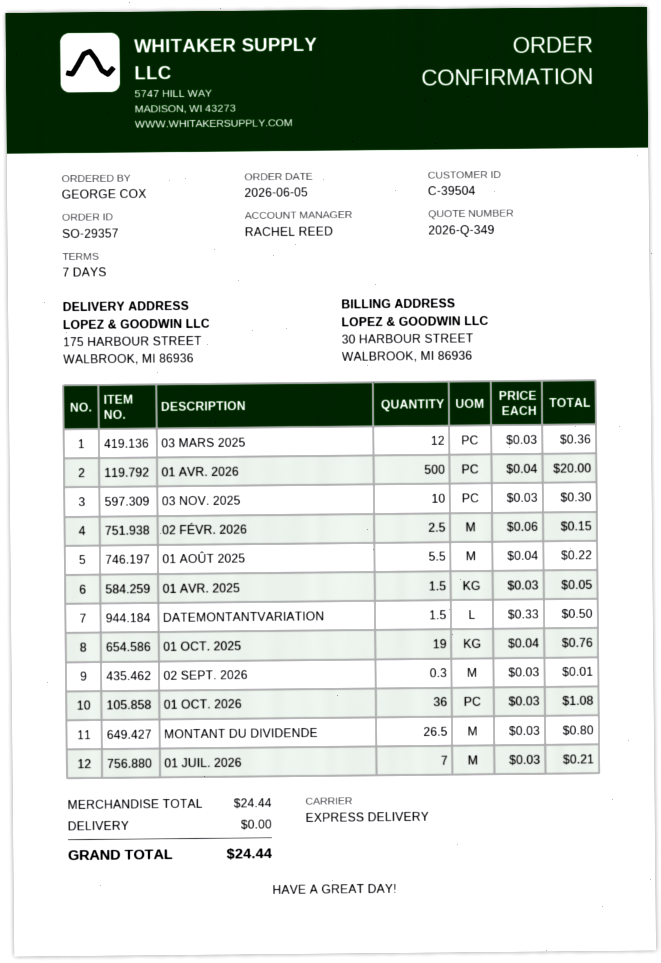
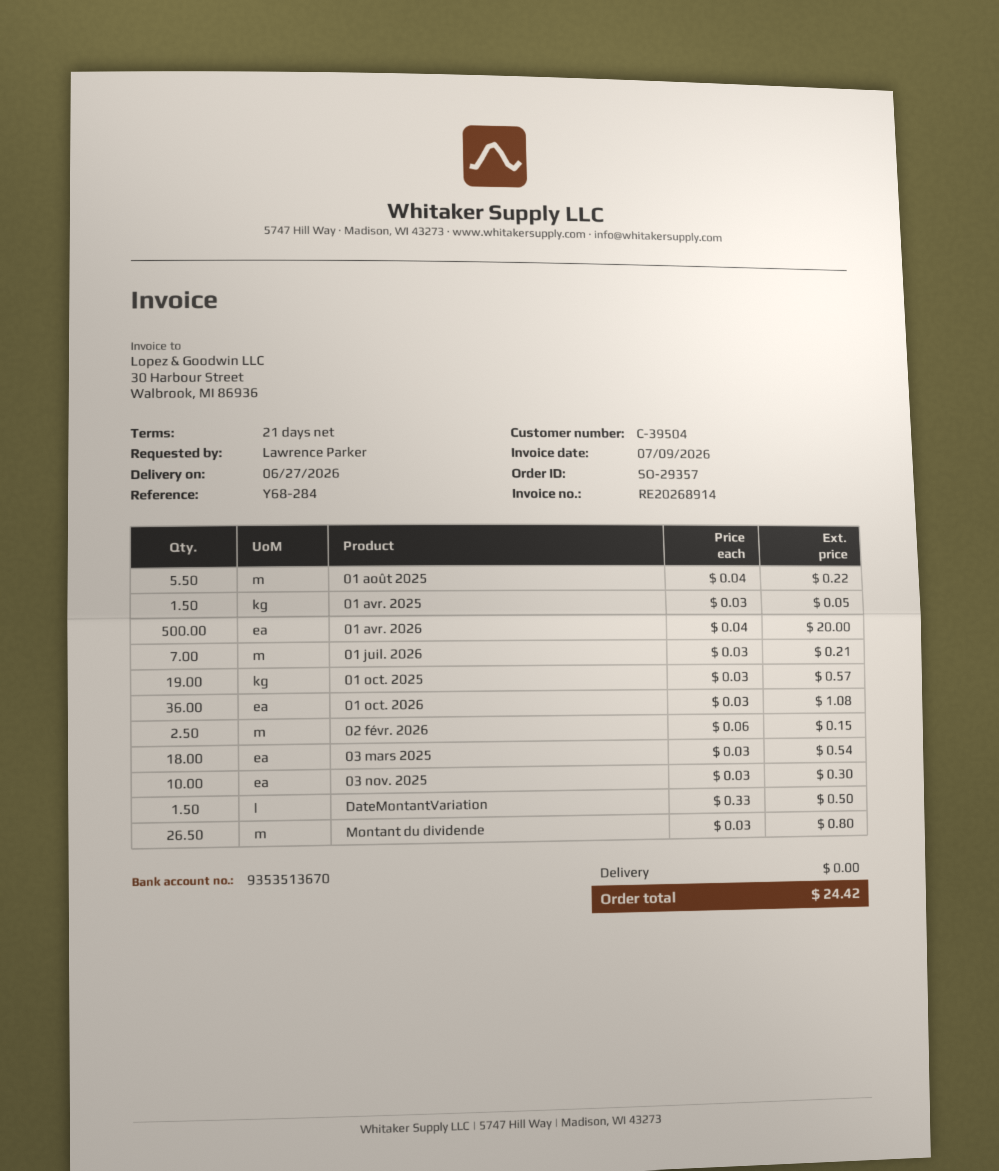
payment terms: 7 days -> 21 days
ordered by: GEORGE COX -> Lawrence Parker
03 MARS 2025: 12 x 0.03 = 0.36 -> 18 x 0.03 = 0.54
01 OCT. 2025: 19 x 0.04 = 0.76 -> 19 x 0.03 = 0.57
02 SEPT. 2026: 0.3 x 0.03 = 0.01 -> none
total: 24.44 -> 24.42

